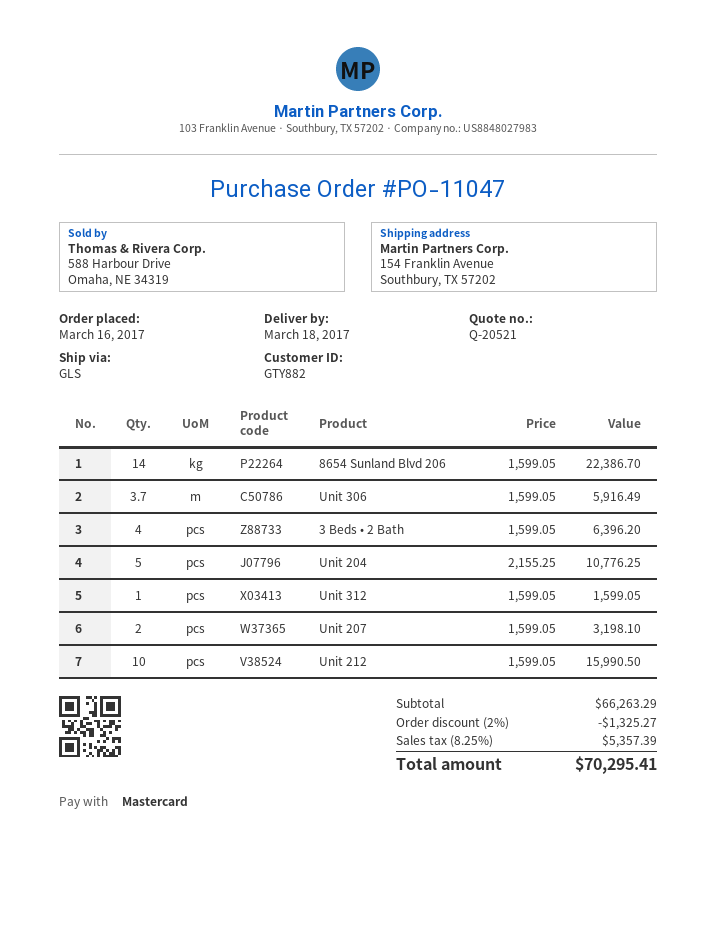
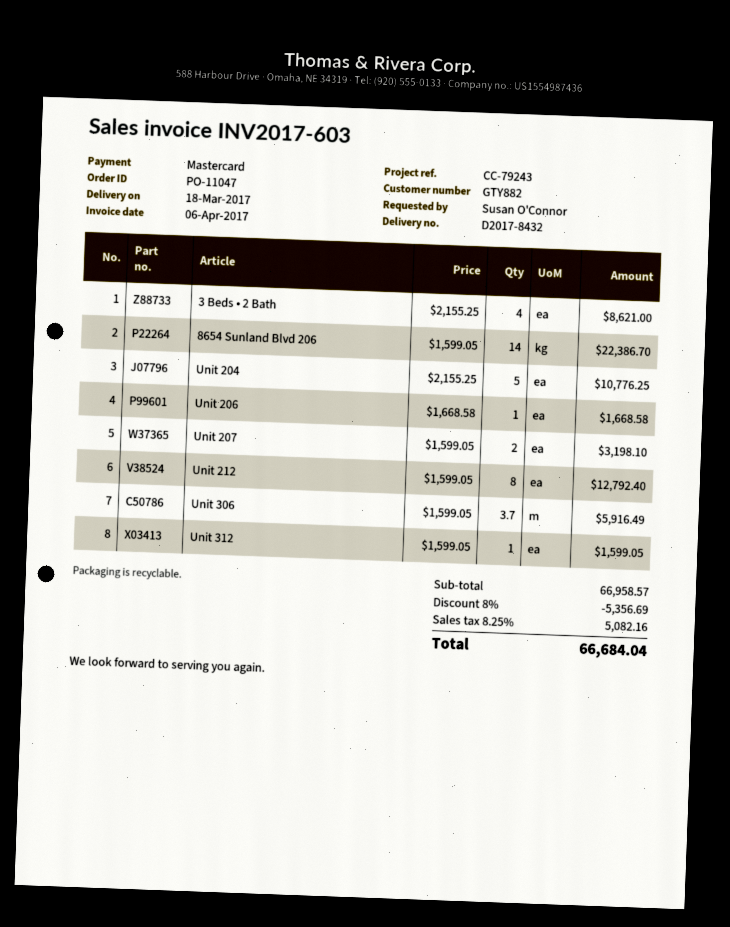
3 Beds • 2 Bath: 4 x 1599.05 = 6396.20 -> 4 x 2155.25 = 8621.00
Unit 212: 10 x 1599.05 = 15990.50 -> 8 x 1599.05 = 12792.40
Unit 206: none -> 1 x 1668.58 = 1668.58
subtotal: 66263.29 -> 66958.57
discount: 2% = 1325.27 -> 8% = 5356.69
tax: 8.25% = 5357.39 -> 8.25% = 5082.16
total: 70295.41 -> 66684.04

